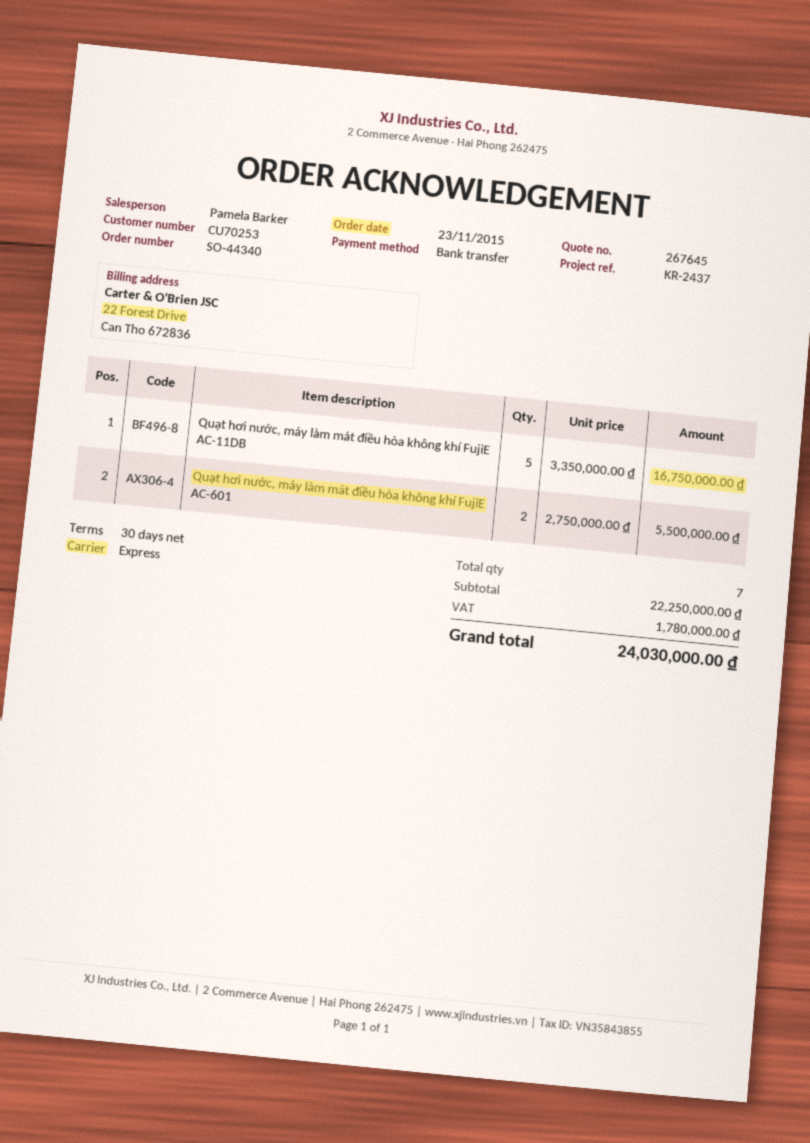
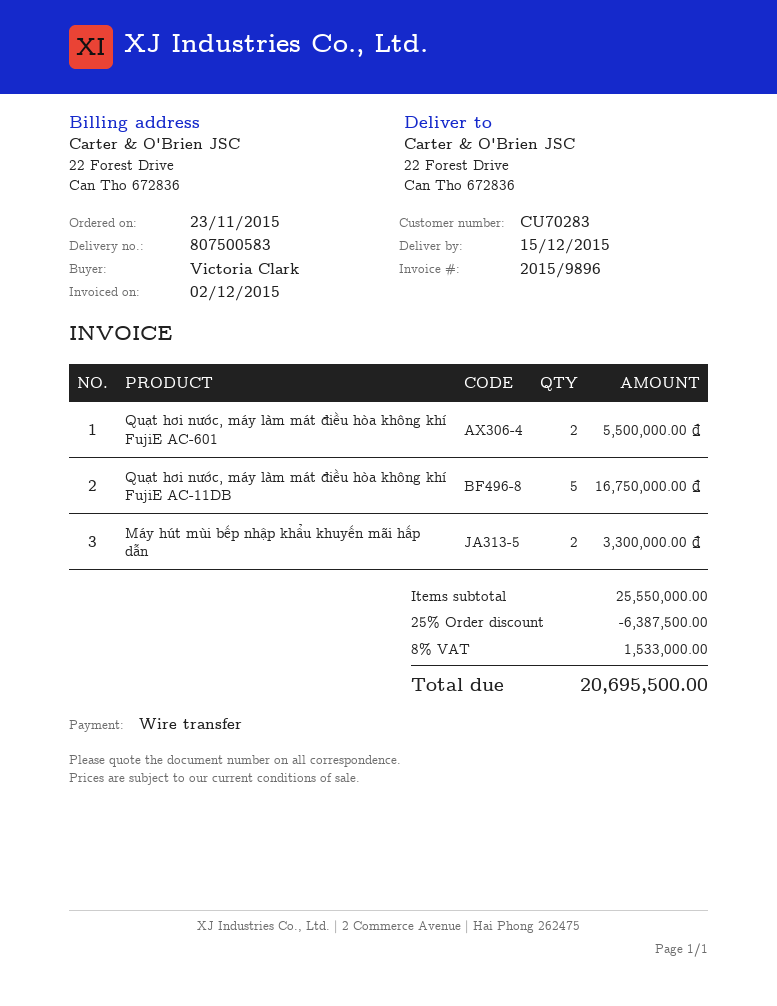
customer number: CU70253 -> CU70283
Máy hút mùi bếp nhập khẩu khuyến mãi hấp dẫn: none -> 2 for 3300000.00
subtotal: 22250000.00 -> 25550000.00
discount: none -> 25% = 6387500.00
tax: 1780000.00 -> 1533000.00
total: 24030000.00 -> 20695500.00

